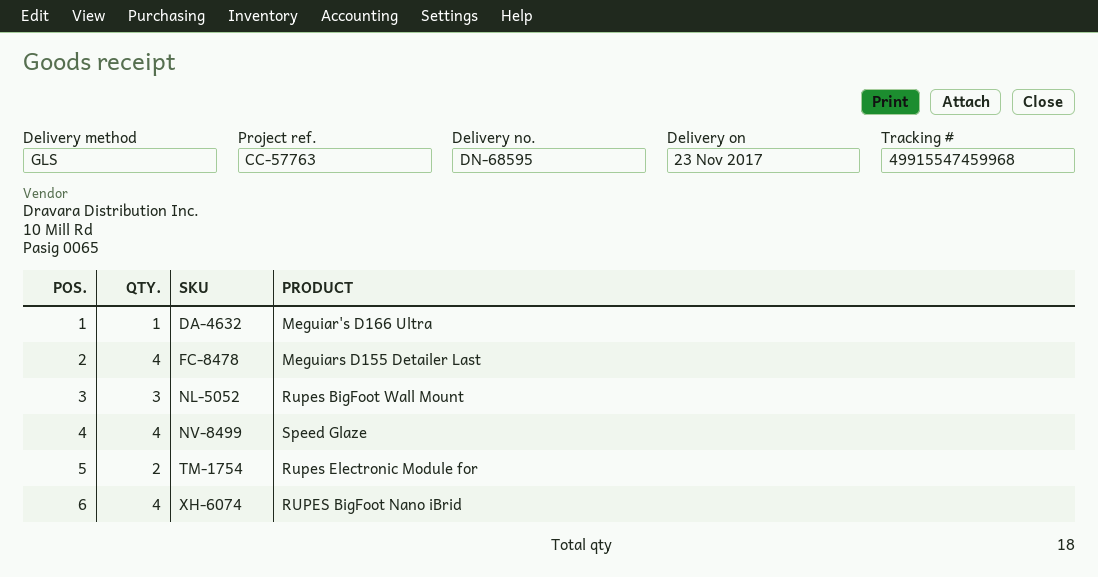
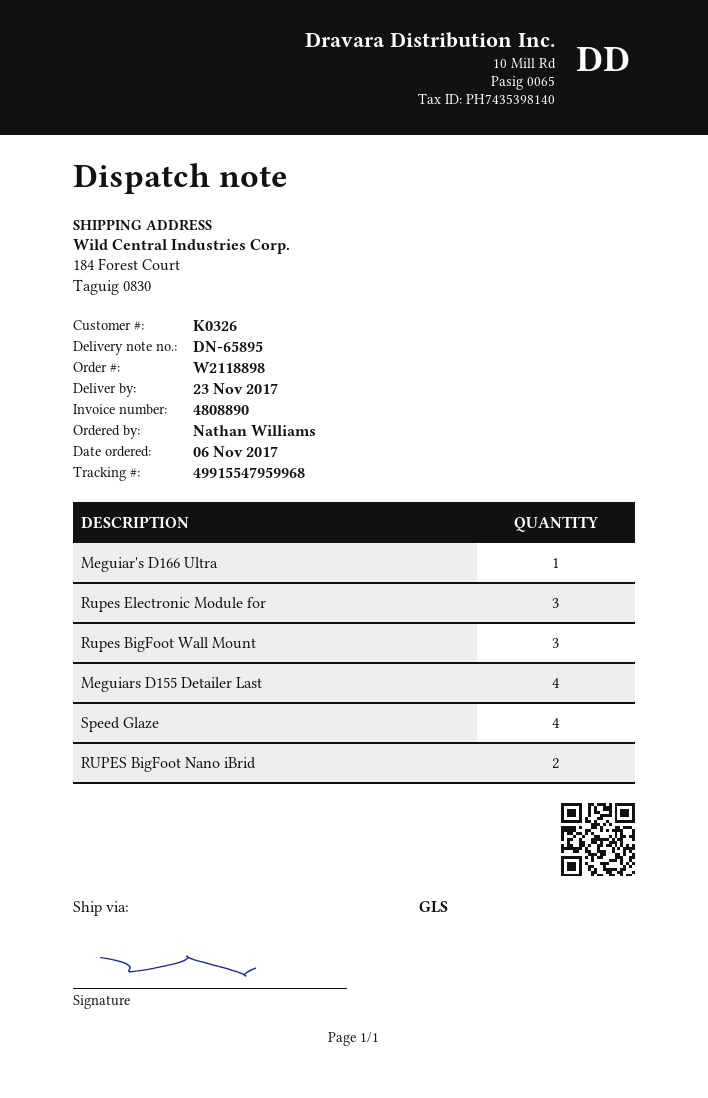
delivery note number: DN-68595 -> DN-65895
tracking number: 49915547459968 -> 49915547959968
Rupes Electronic Module for: 2 -> 3
RUPES BigFoot Nano iBrid: 4 -> 2

